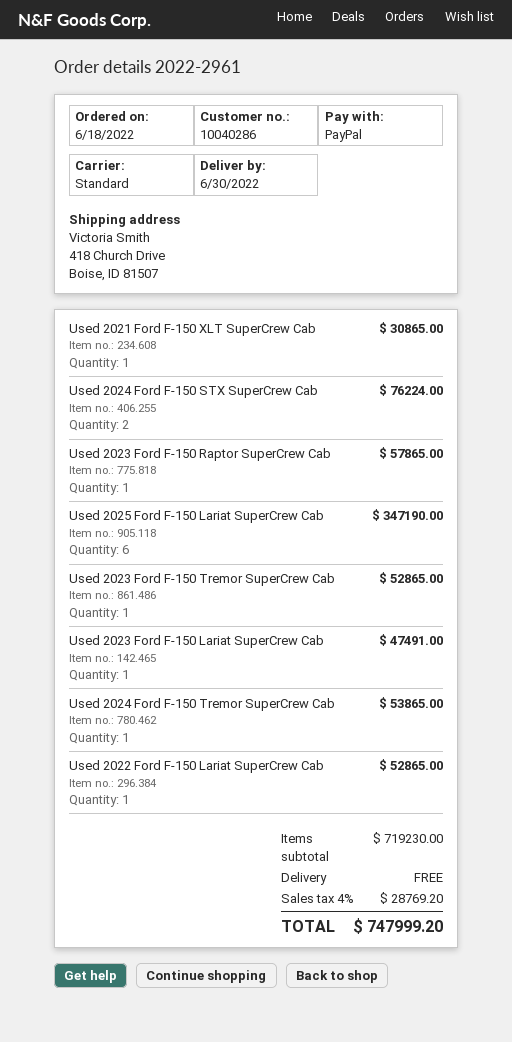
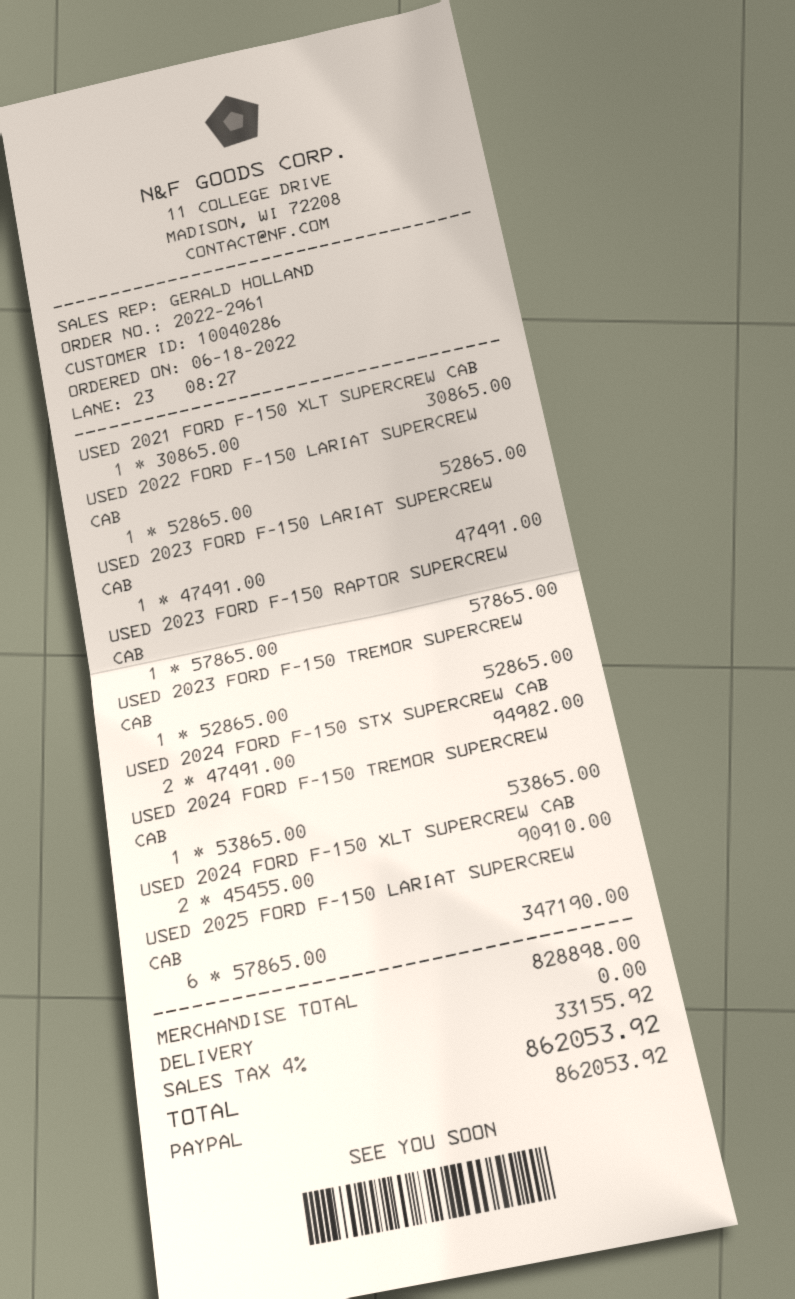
Used 2024 Ford F-150 STX SuperCrew Cab: 2 for 76224.00 -> 2 for 94982.00
USED 2024 FORD F-150 XLT SUPERCREW CAB: none -> 2 for 90910.00
subtotal: 719230.00 -> 828898.00
tax: 4% = 28769.20 -> 4% = 33155.92
total: 747999.20 -> 862053.92

